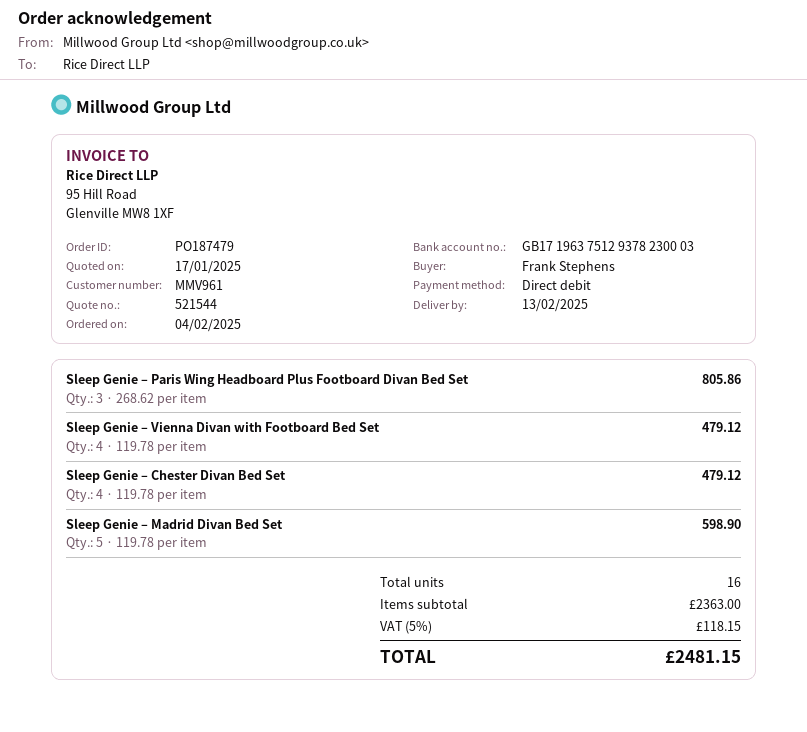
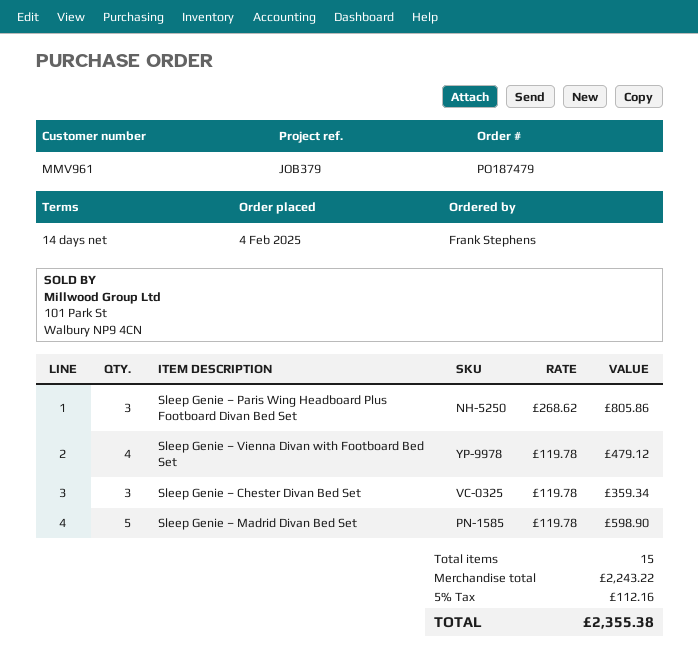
Sleep Genie – Chester Divan Bed Set: 4 x 119.78 = 479.12 -> 3 x 119.78 = 359.34
total quantity: 16 -> 15
subtotal: 2363.00 -> 2243.22
tax: 5% = 118.15 -> 5% = 112.16
total: 2481.15 -> 2355.38

